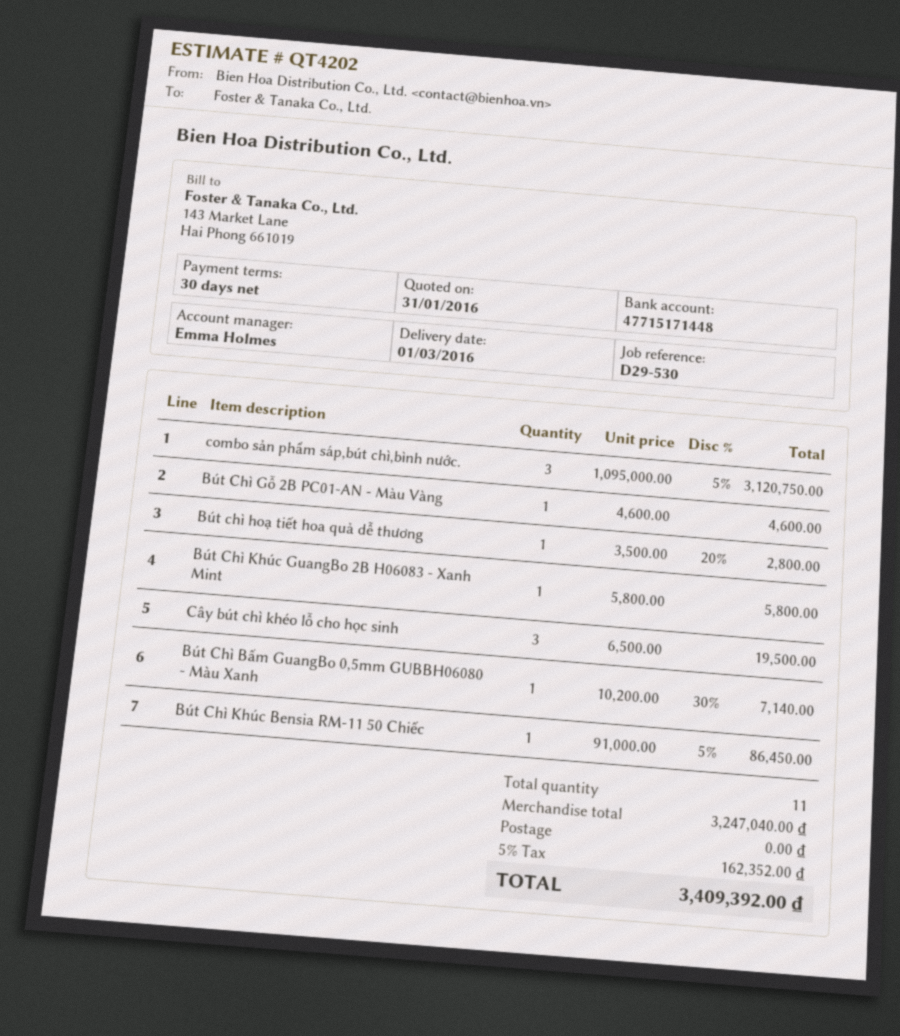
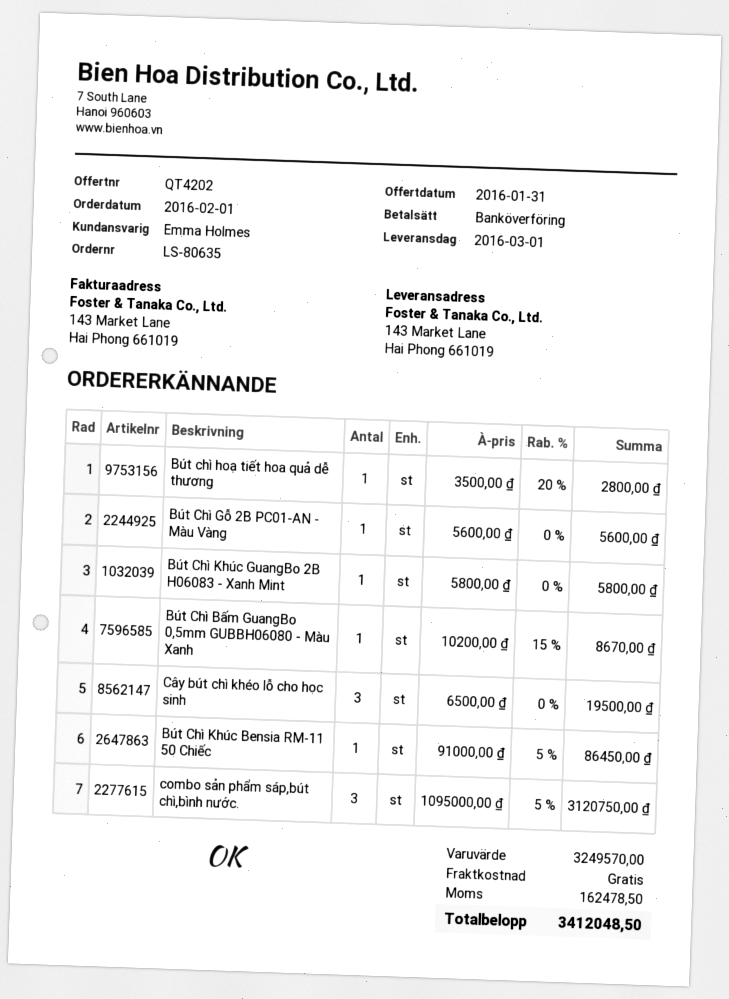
Bút Chì Gỗ 2B PC01-AN - Màu Vàng: 1 x 4600.00 = 4600.00 -> 1 x 5600.00 = 5600.00
Bút Chì Bấm GuangBo 0,5mm GUBBH06080 - Màu Xanh: 1 x 10200.00 - 30% = 7140.00 -> 1 x 10200.00 - 15% = 8670.00
subtotal: 3247040.00 -> 3249570.00
tax: 162352.00 -> 162478.50
total: 3409392.00 -> 3412048.50

